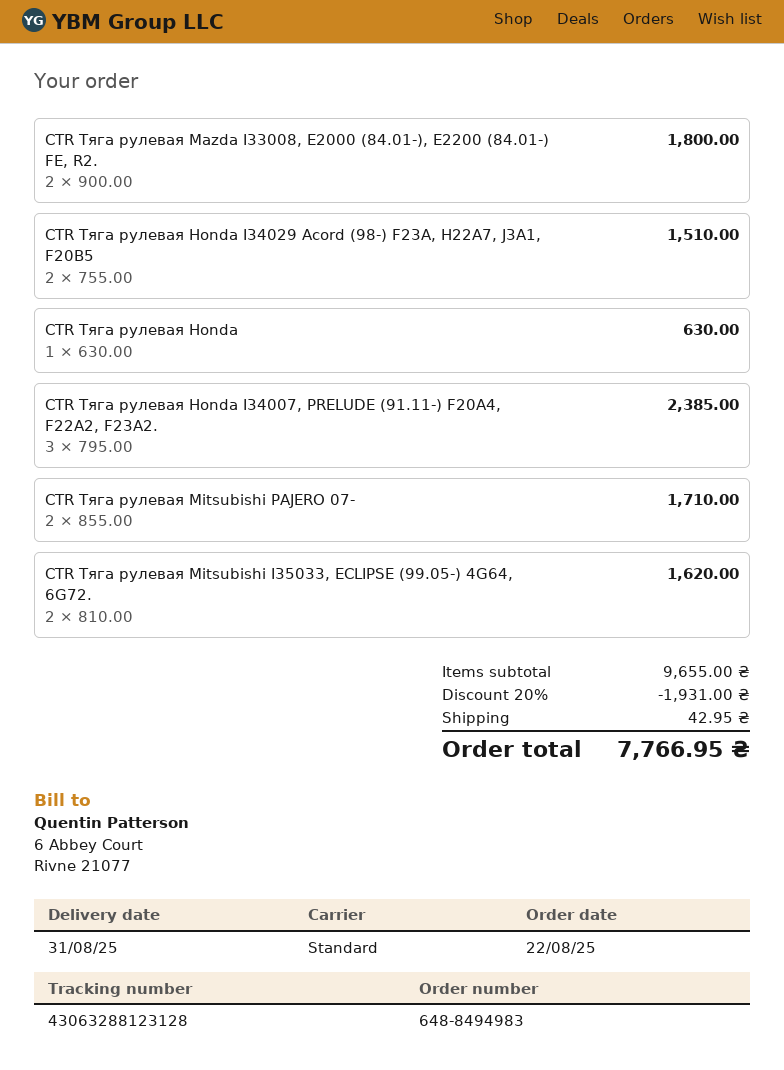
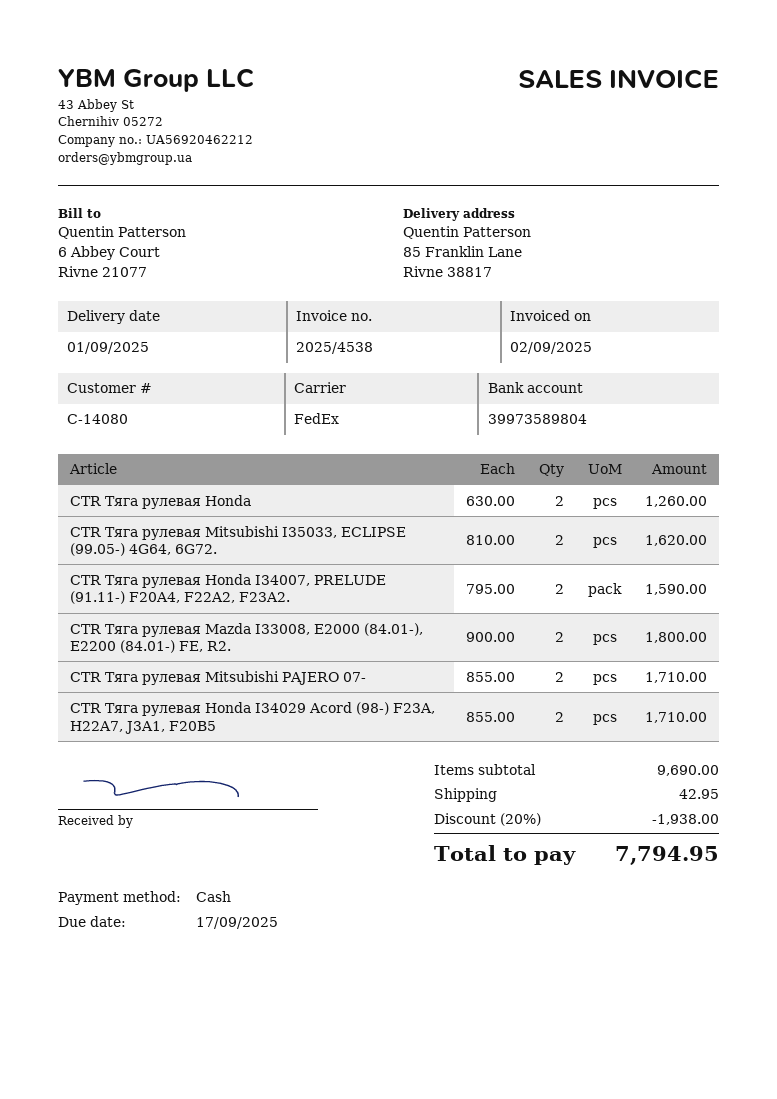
delivery date: 2025-08-31 -> 2025-09-01
shipping method: standard -> FedEx
CTR Тяга рулевая Honda I34029 Acord (98-) F23A, H22A7, J3A1, F20B5: 2 x 755.00 = 1510.00 -> 2 x 855.00 = 1710.00
CTR Тяга рулевая Honda: 1 x 630.00 = 630.00 -> 2 x 630.00 = 1260.00
CTR Тяга рулевая Honda I34007, PRELUDE (91.11-) F20A4, F22A2, F23A2.: 3 x 795.00 = 2385.00 -> 2 x 795.00 = 1590.00
subtotal: 9655.00 -> 9690.00
discount: 20% = 1931.00 -> 20% = 1938.00
total: 7766.95 -> 7794.95

